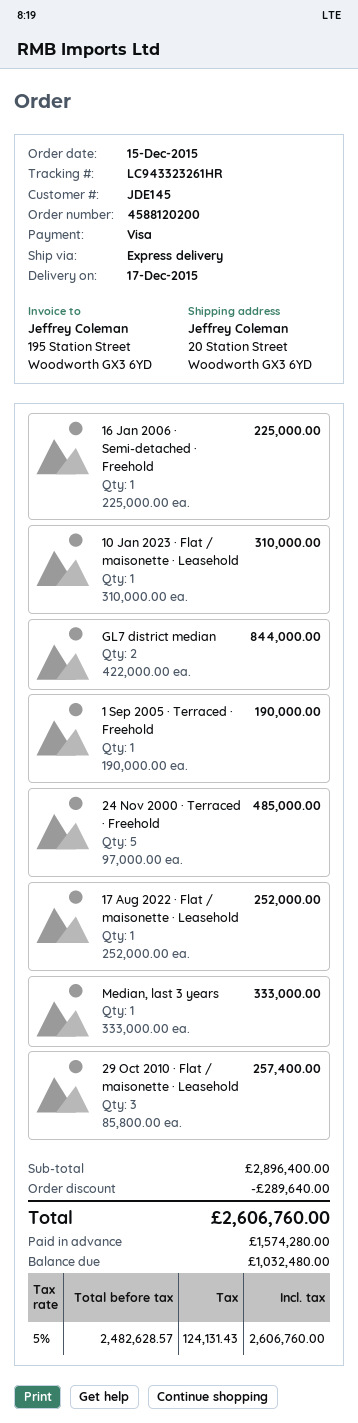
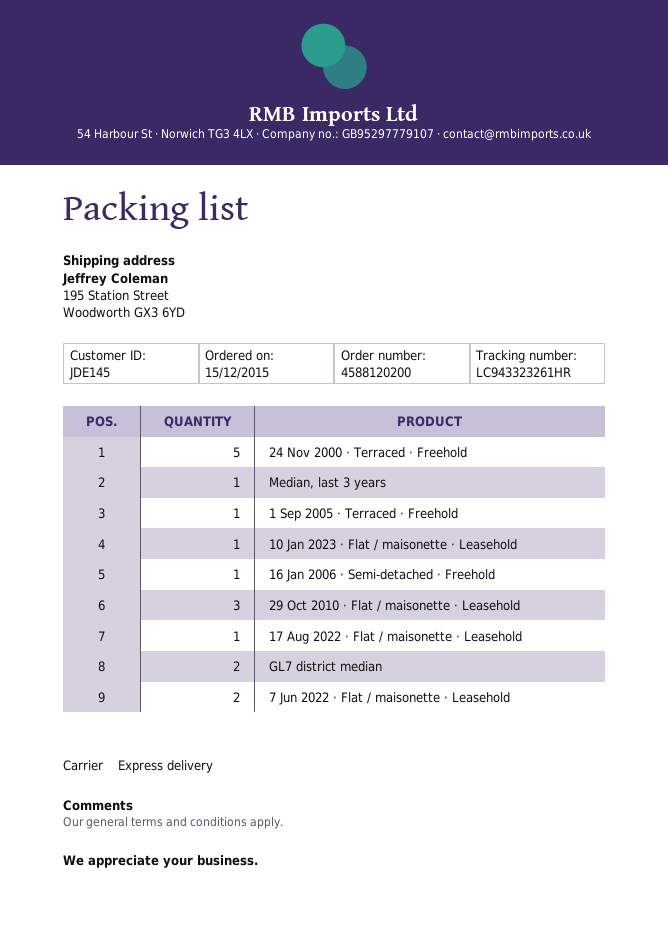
ship to: 20 Station Street, Woodworth GX3 6YD -> 195 Station Street, Woodworth GX3 6YD
7 Jun 2022 · Flat / maisonette · Leasehold: none -> 2

